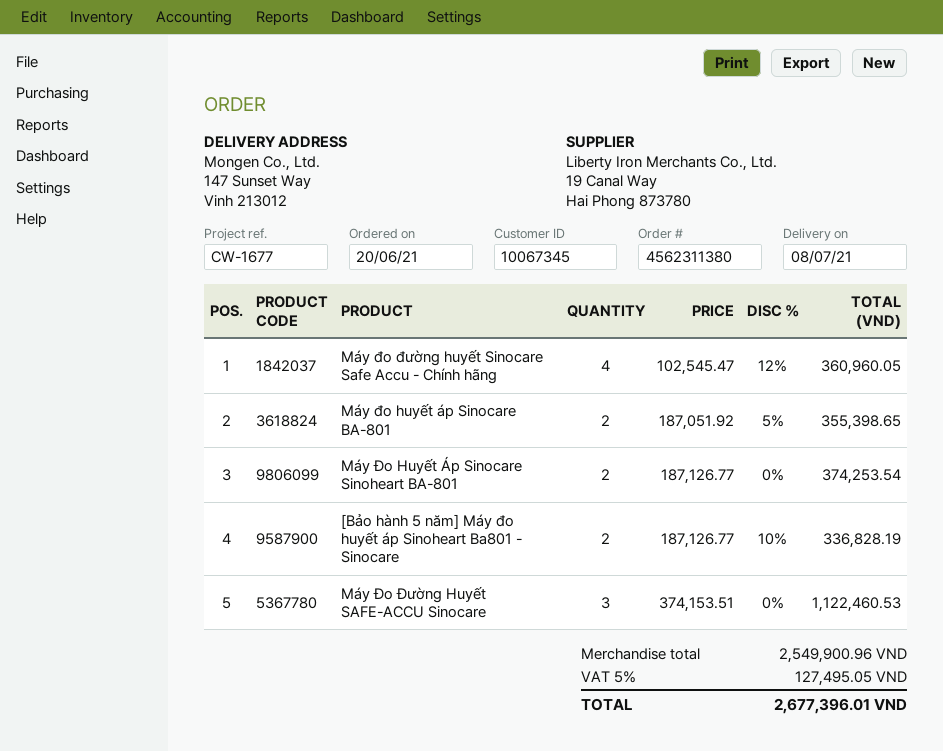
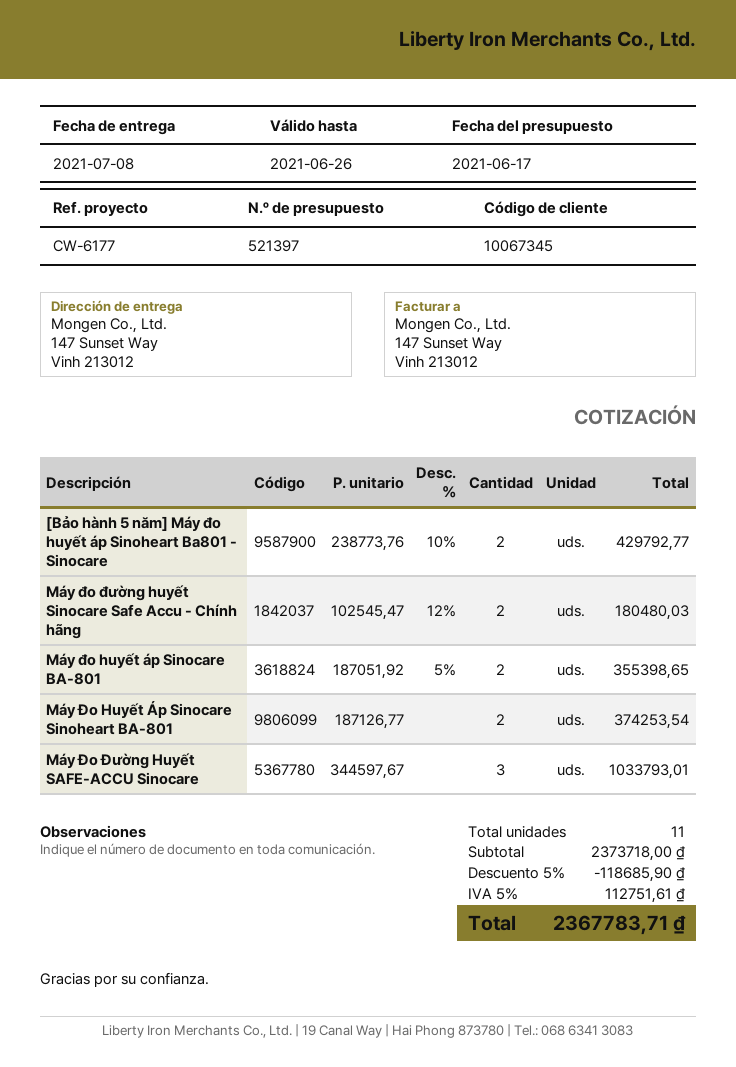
reference: CW-1677 -> CW-6177
Máy đo đường huyết Sinocare Safe Accu - Chính hãng: 4 x 102545.47 - 12% = 360960.05 -> 2 x 102545.47 - 12% = 180480.03
[Bảo hành 5 năm] Máy đo huyết áp Sinoheart Ba801 - Sinocare: 2 x 187126.77 - 10% = 336828.19 -> 2 x 238773.76 - 10% = 429792.77
Máy Đo Đường Huyết SAFE-ACCU Sinocare: 3 x 374153.51 = 1122460.53 -> 3 x 344597.67 = 1033793.01
subtotal: 2549900.96 -> 2373718.00
discount: none -> 5% = 118685.90
tax: 5% = 127495.05 -> 5% = 112751.61
total: 2677396.01 -> 2367783.71

